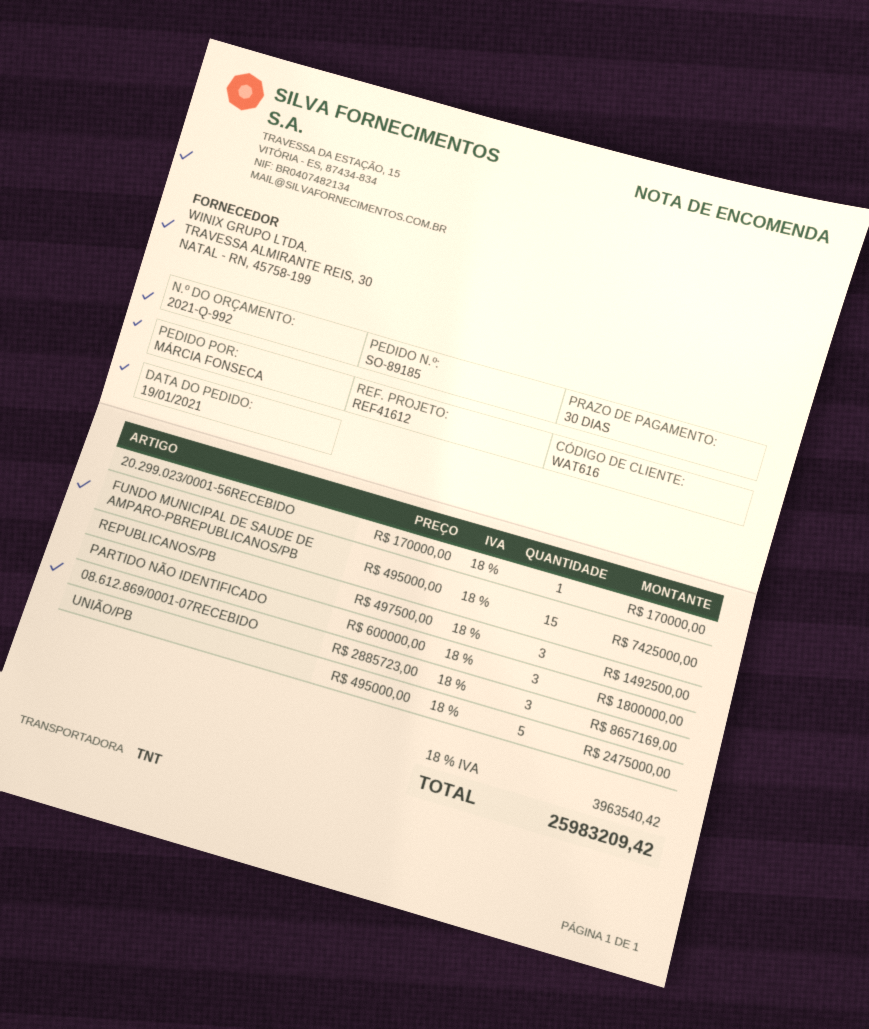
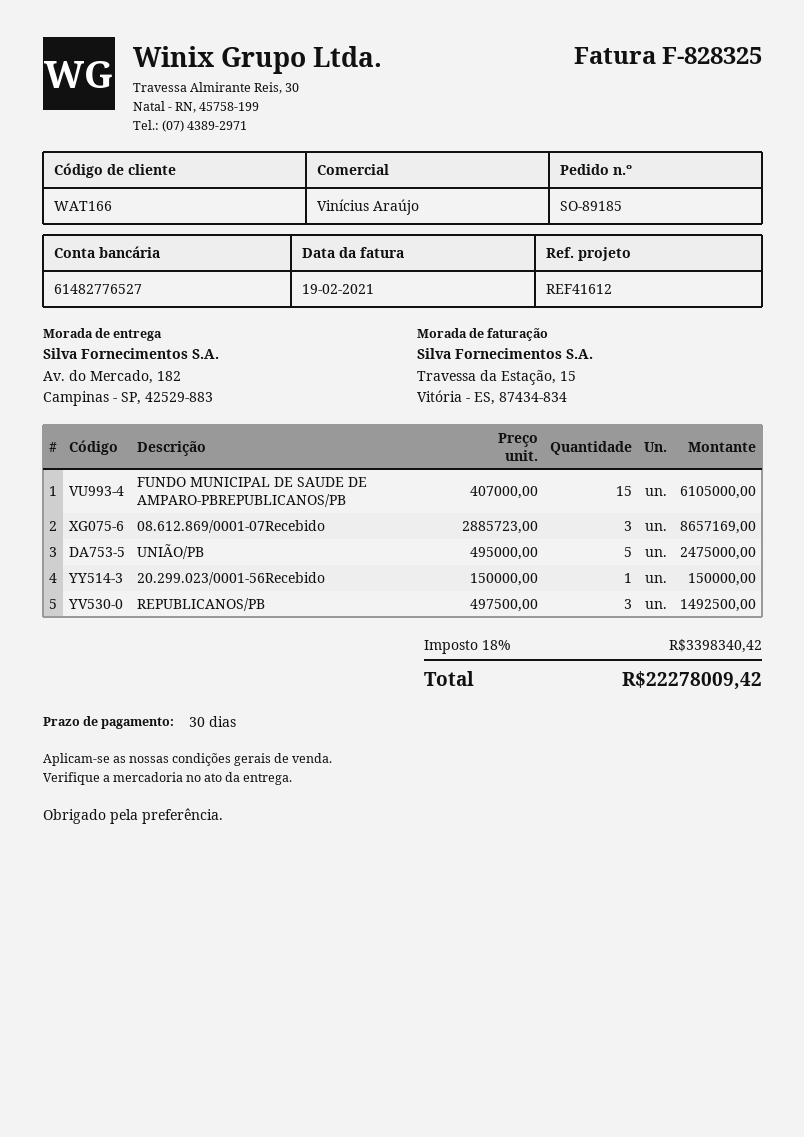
customer number: WAT616 -> WAT166
20.299.023/0001-56RECEBIDO: 1 x 170000.00 = 170000.00 -> 1 x 150000.00 = 150000.00
FUNDO MUNICIPAL DE SAUDE DE AMPARO-PBREPUBLICANOS/PB: 15 x 495000.00 = 7425000.00 -> 15 x 407000.00 = 6105000.00
PARTIDO NÃO IDENTIFICADO: 3 x 600000.00 = 1800000.00 -> none
tax: 18% = 3963540.42 -> 18% = 3398340.42
total: 25983209.42 -> 22278009.42

